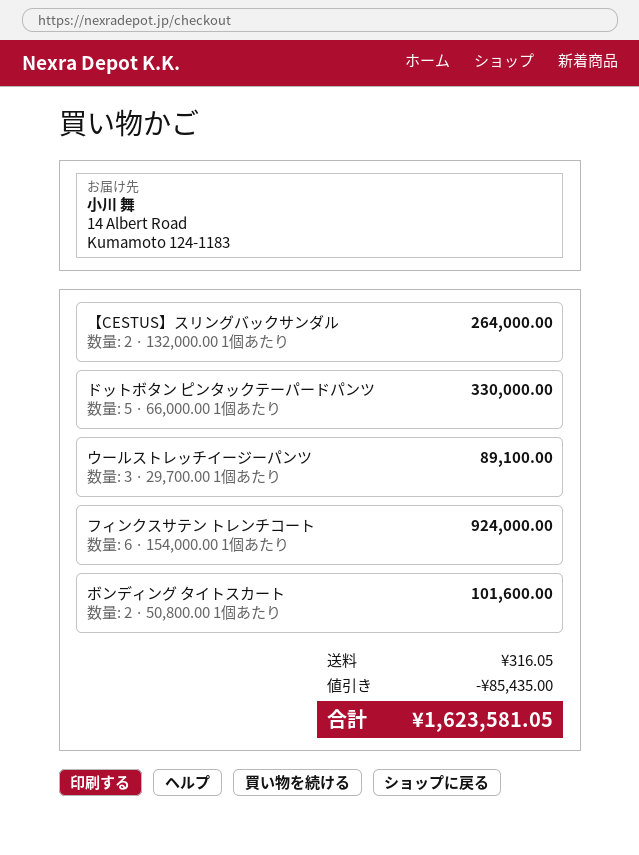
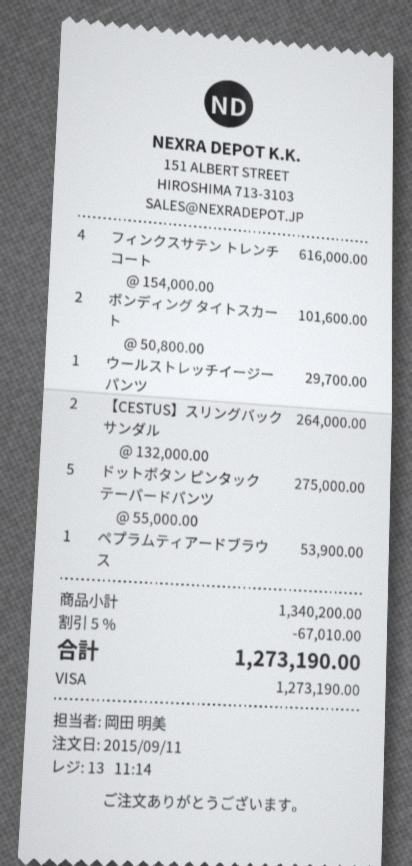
ドットボタン ピンタックテーパードパンツ: 5 x 66000.00 = 330000.00 -> 5 x 55000.00 = 275000.00
ウールストレッチイージーパンツ: 3 x 29700.00 = 89100.00 -> 1 x 29700.00 = 29700.00
フィンクスサテン トレンチコート: 6 x 154000.00 = 924000.00 -> 4 x 154000.00 = 616000.00
ペプラムティアードブラウス: none -> 1 x 53900.00 = 53900.00
discount: 85435.00 -> 67010.00
shipping: 316.05 -> none
total: 1623581.05 -> 1273190.00

